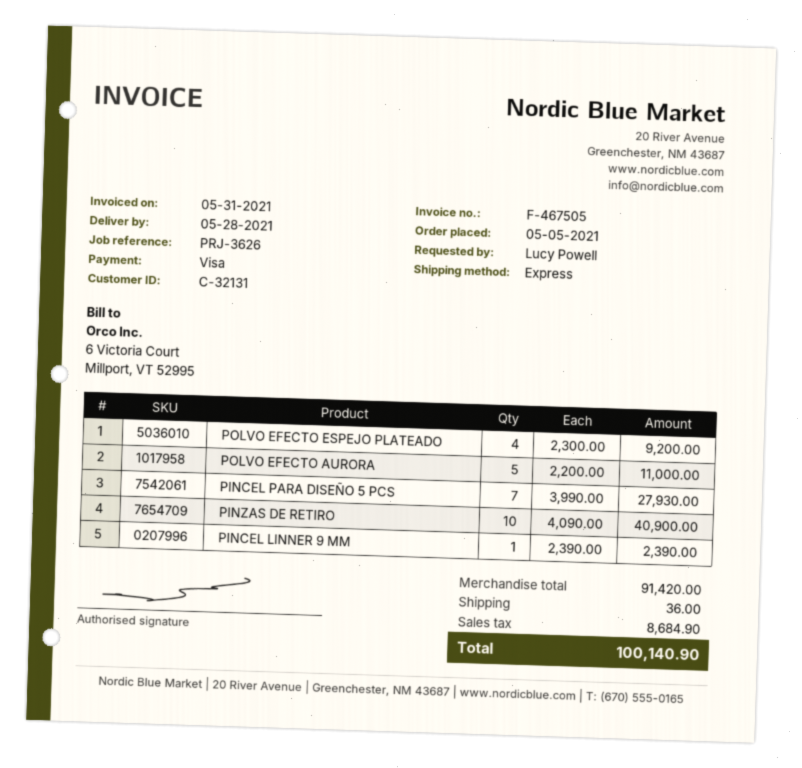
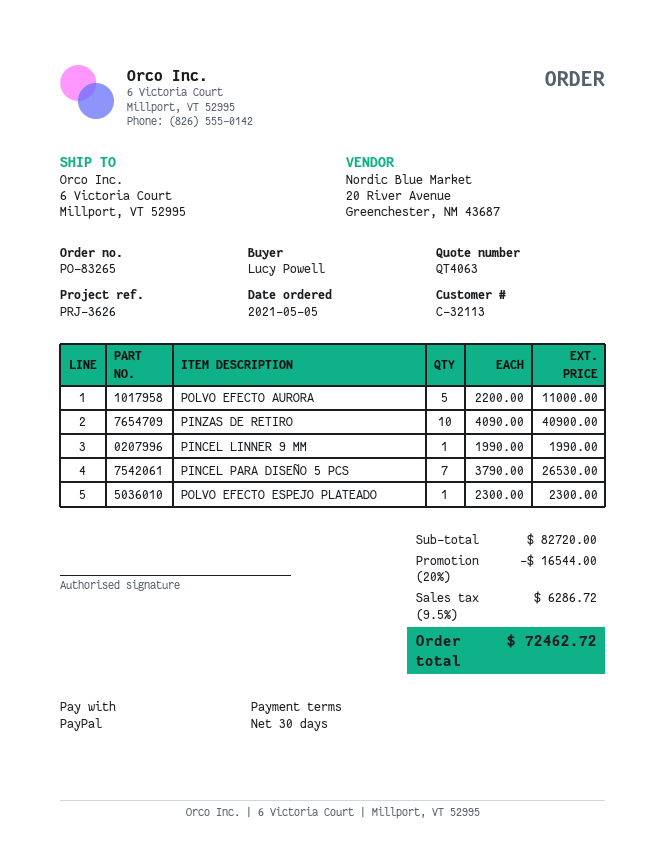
customer number: C-32131 -> C-32113
payment method: Visa -> PayPal
POLVO EFECTO ESPEJO PLATEADO: 4 x 2300.00 = 9200.00 -> 1 x 2300.00 = 2300.00
PINCEL PARA DISEÑO 5 PCS: 7 x 3990.00 = 27930.00 -> 7 x 3790.00 = 26530.00
PINCEL LINNER 9 MM: 1 x 2390.00 = 2390.00 -> 1 x 1990.00 = 1990.00
subtotal: 91420.00 -> 82720.00
discount: none -> 20% = 16544.00
shipping: 36.00 -> none
tax: 8684.90 -> 6286.72
total: 100140.90 -> 72462.72

